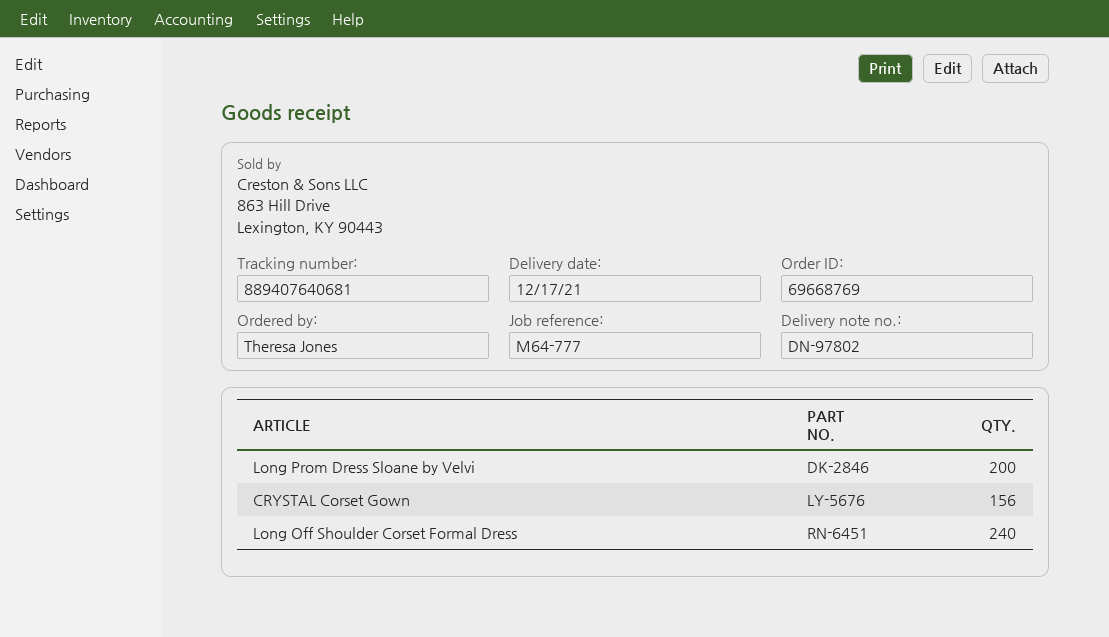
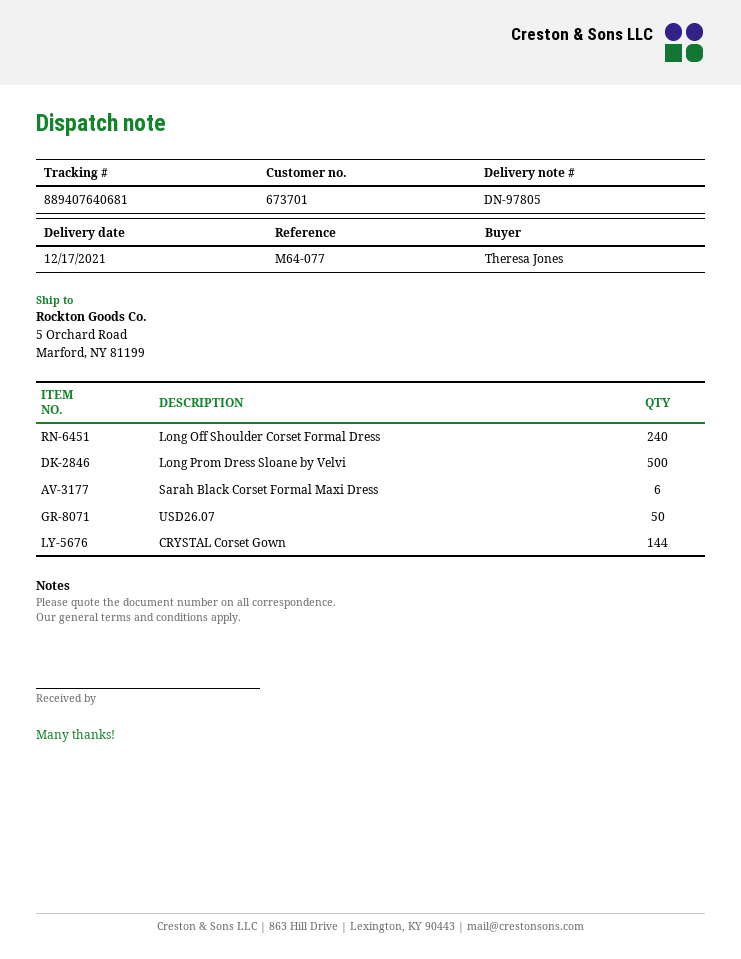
delivery note number: DN-97802 -> DN-97805
reference: M64-777 -> M64-077
Long Prom Dress Sloane by Velvi: 200 -> 500
CRYSTAL Corset Gown: 156 -> 144
Sarah Black Corset Formal Maxi Dress: none -> 6
USD26.07: none -> 50

